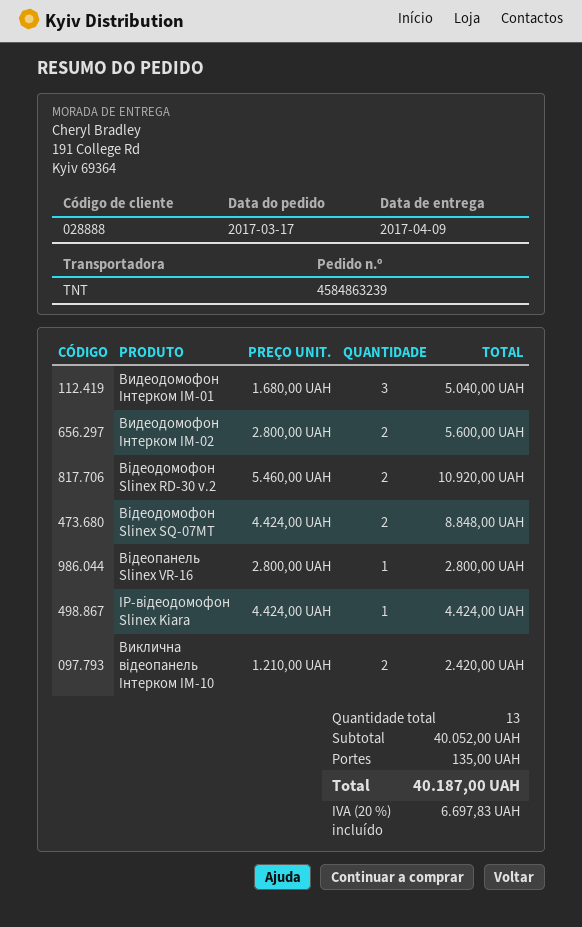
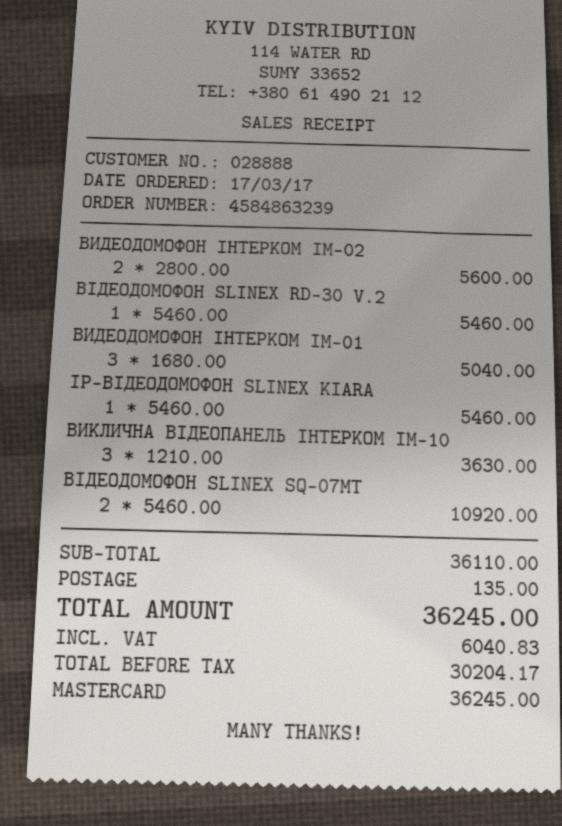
Відеодомофон Slinex RD-30 v.2: 2 x 5460.00 = 10920.00 -> 1 x 5460.00 = 5460.00
Відеодомофон Slinex SQ-07MT: 2 x 4424.00 = 8848.00 -> 2 x 5460.00 = 10920.00
Відеопанель Slinex VR-16: 1 x 2800.00 = 2800.00 -> none
IP-відеодомофон Slinex Kiara: 1 x 4424.00 = 4424.00 -> 1 x 5460.00 = 5460.00
Виклична відеопанель Інтерком ІМ-10: 2 x 1210.00 = 2420.00 -> 3 x 1210.00 = 3630.00
subtotal: 40052.00 -> 36110.00
tax: 6697.83 -> 6040.83
total: 40187.00 -> 36245.00

